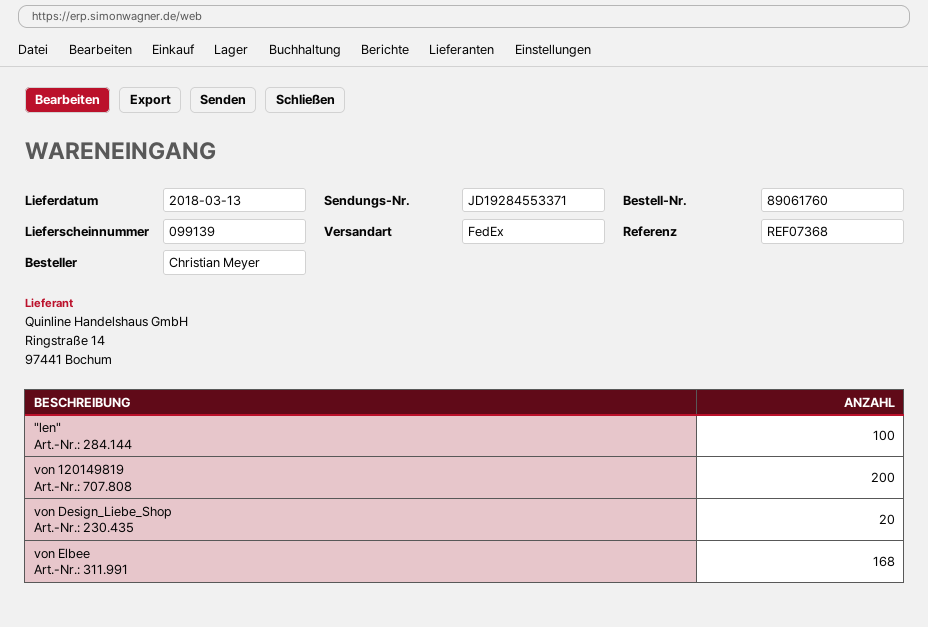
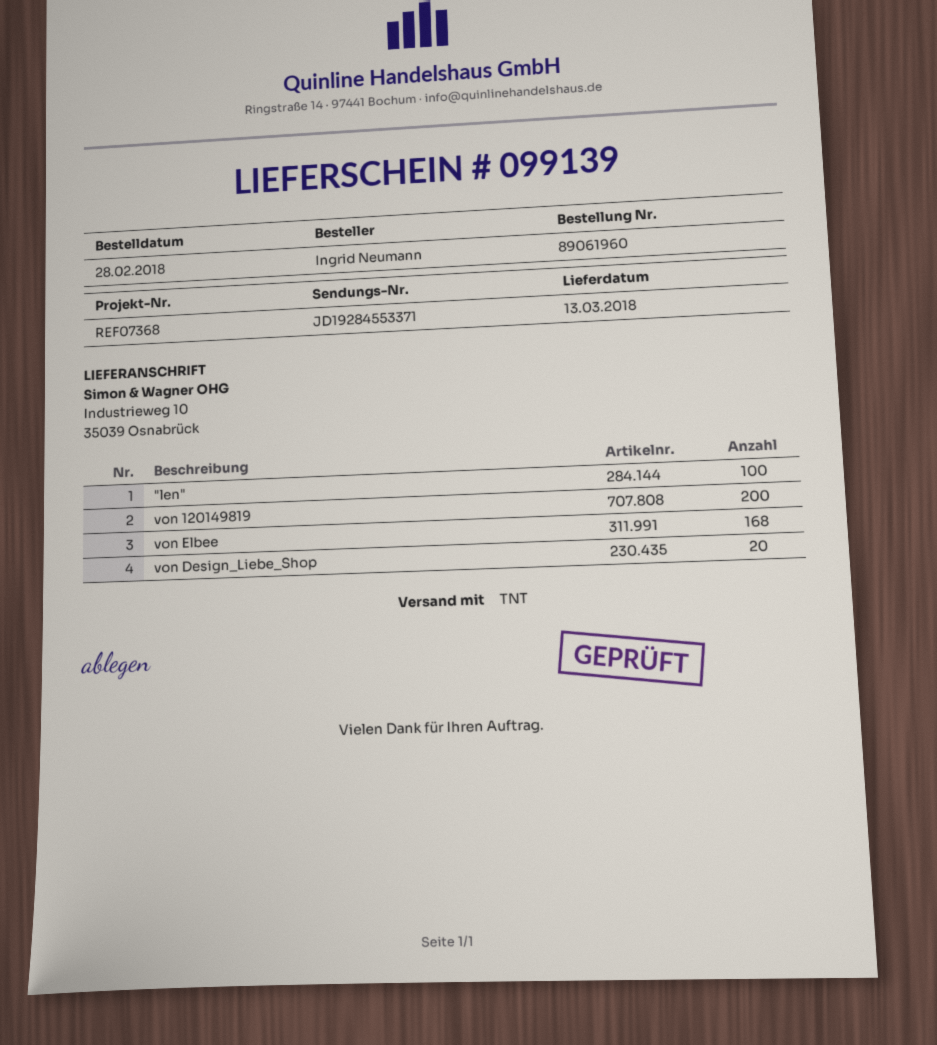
order number: 89061760 -> 89061960
ordered by: Christian Meyer -> Ingrid Neumann
shipping method: FedEx -> TNT

